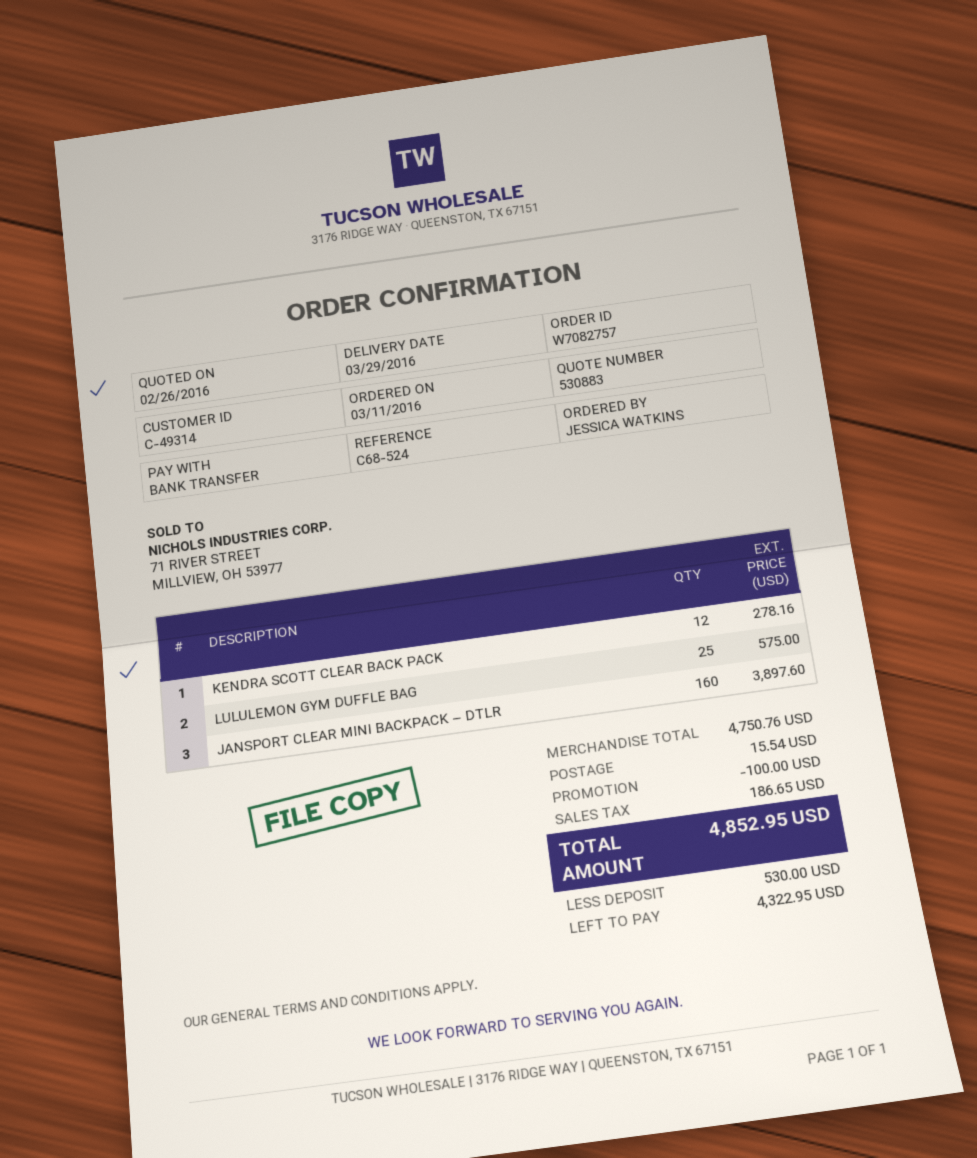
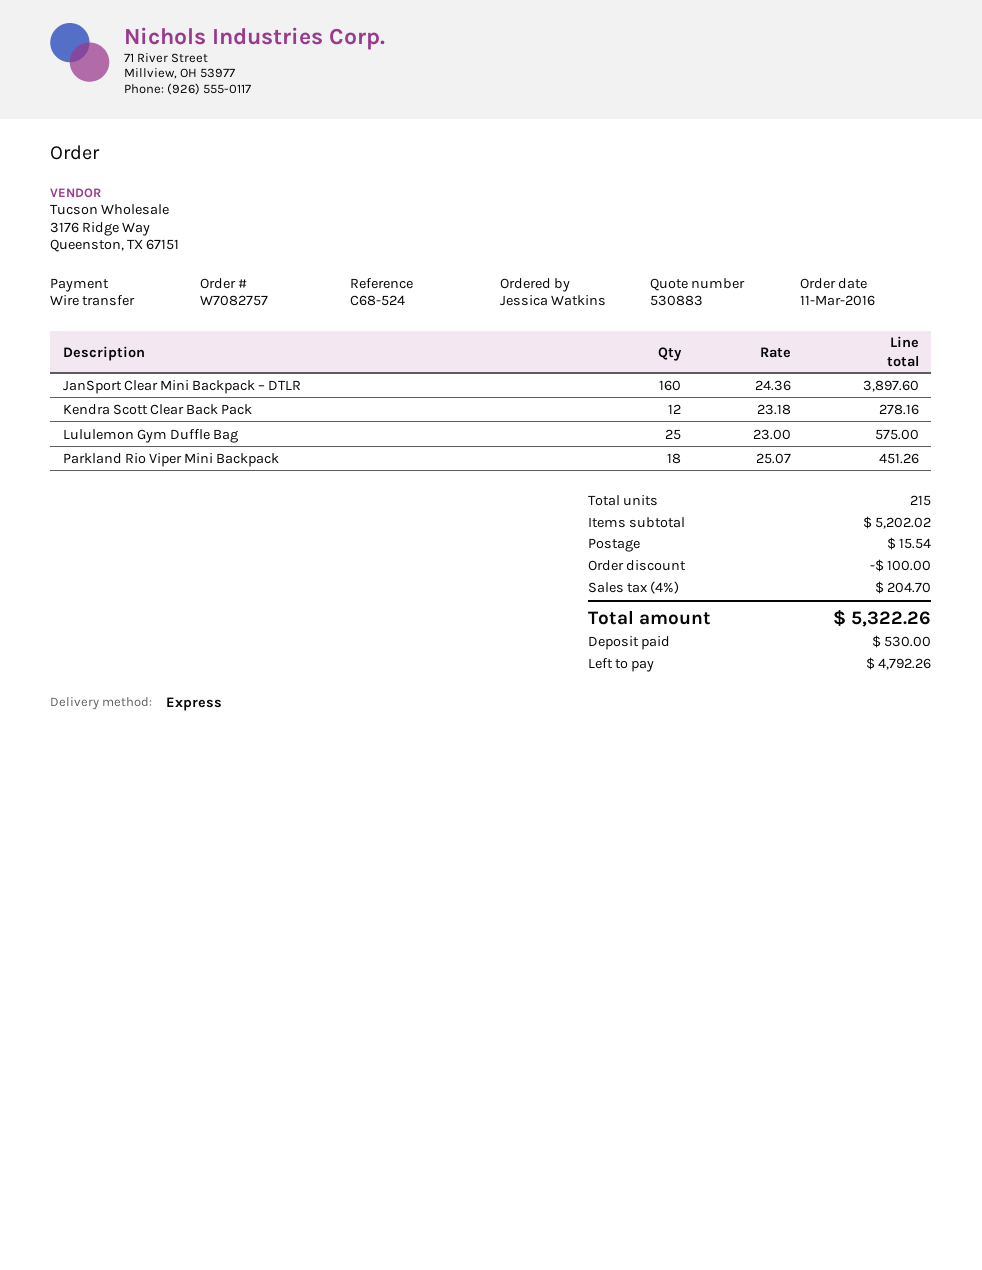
Parkland Rio Viper Mini Backpack: none -> 18 for 451.26
subtotal: 4750.76 -> 5202.02
tax: 186.65 -> 204.70
total: 4852.95 -> 5322.26
balance: 4322.95 -> 4792.26

